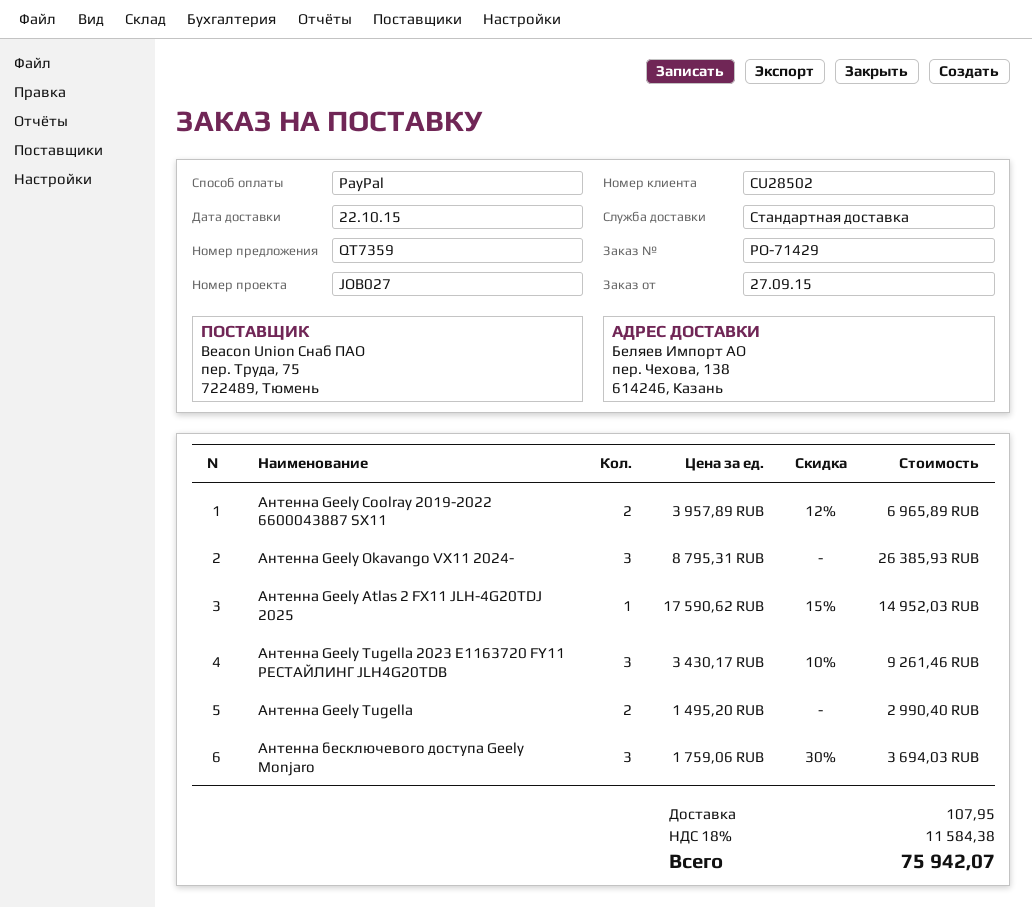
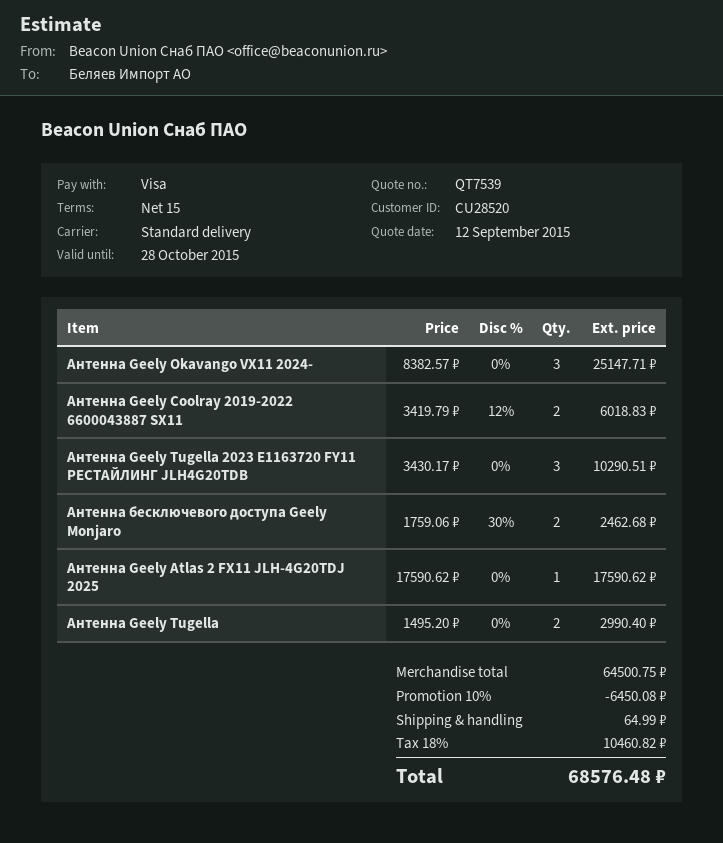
quote number: QT7359 -> QT7539
customer number: CU28502 -> CU28520
payment method: PayPal -> Visa
Антенна Geely Coolray 2019-2022 6600043887 SX11: 2 x 3957.89 - 12% = 6965.89 -> 2 x 3419.79 - 12% = 6018.83
Антенна Geely Okavango VX11 2024-: 3 x 8795.31 = 26385.93 -> 3 x 8382.57 = 25147.71
Антенна Geely Atlas 2 FX11 JLH-4G20TDJ 2025: 1 x 17590.62 - 15% = 14952.03 -> 1 x 17590.62 = 17590.62
Антенна Geely Tugella 2023 E1163720 FY11 РЕСТАЙЛИНГ JLH4G20TDB: 3 x 3430.17 - 10% = 9261.46 -> 3 x 3430.17 = 10290.51
Антенна бесключевого доступа Geely Monjaro: 3 x 1759.06 - 30% = 3694.03 -> 2 x 1759.06 - 30% = 2462.68
discount: none -> 10% = 6450.08
shipping: 107.95 -> 64.99
tax: 18% = 11584.38 -> 18% = 10460.82
total: 75942.07 -> 68576.48

